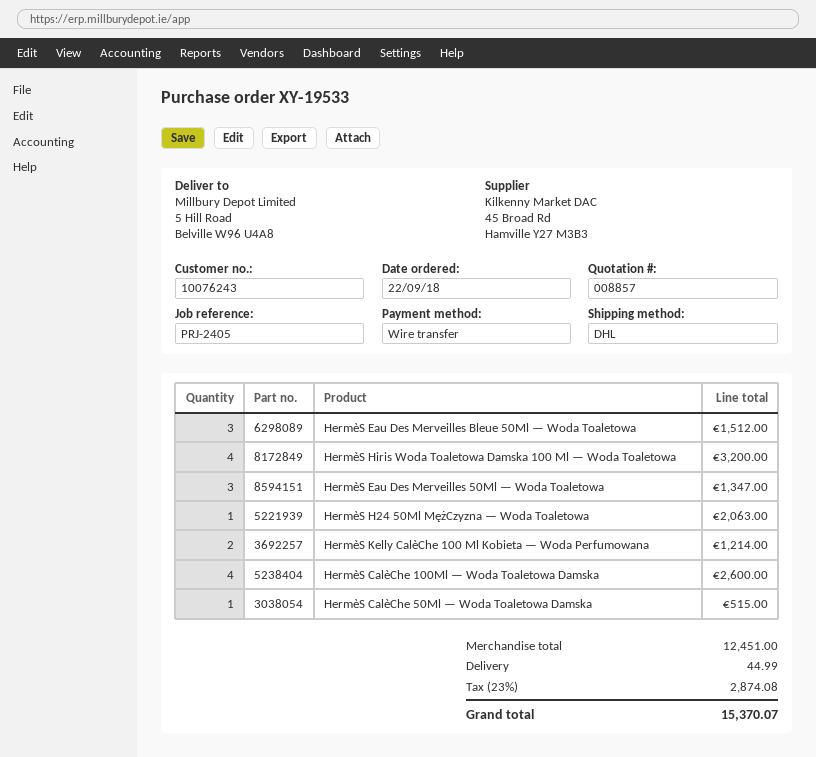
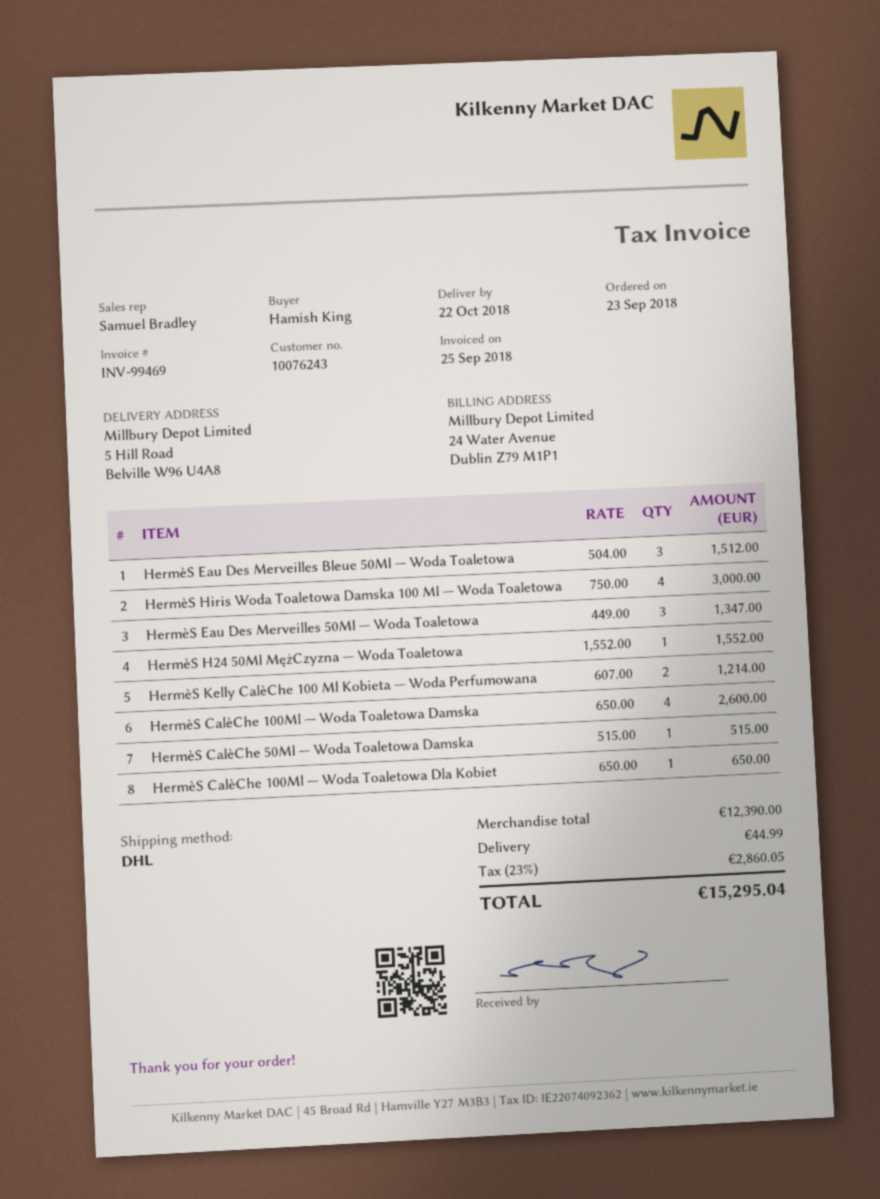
order date: 2018-09-22 -> 2018-09-23
HermèS Hiris Woda Toaletowa Damska 100 Ml — Woda Toaletowa: 4 for 3200.00 -> 4 for 3000.00
HermèS H24 50Ml MężCzyzna — Woda Toaletowa: 1 for 2063.00 -> 1 for 1552.00
HermèS CalèChe 100Ml — Woda Toaletowa Dla Kobiet: none -> 1 for 650.00
subtotal: 12451.00 -> 12390.00
tax: 23% = 2874.08 -> 23% = 2860.05
total: 15370.07 -> 15295.04

